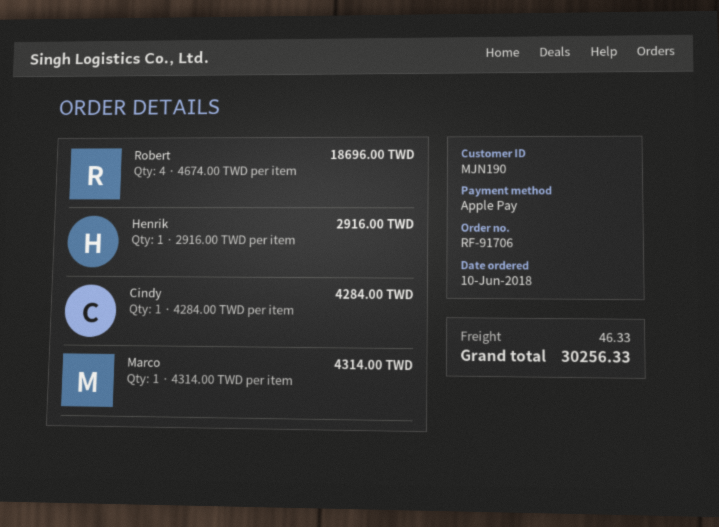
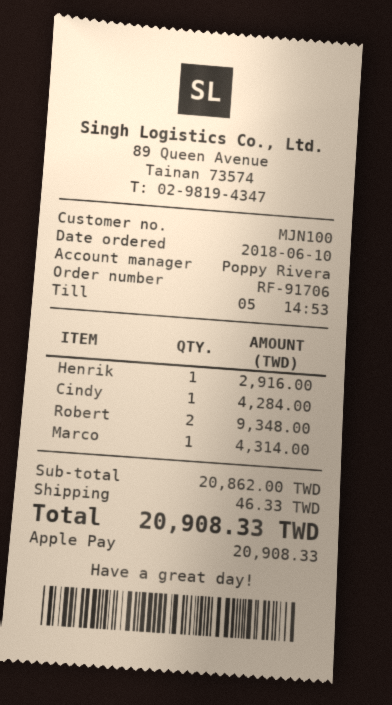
customer number: MJN190 -> MJN100
Robert: 4 for 18696.00 -> 2 for 9348.00
total: 30256.33 -> 20908.33

